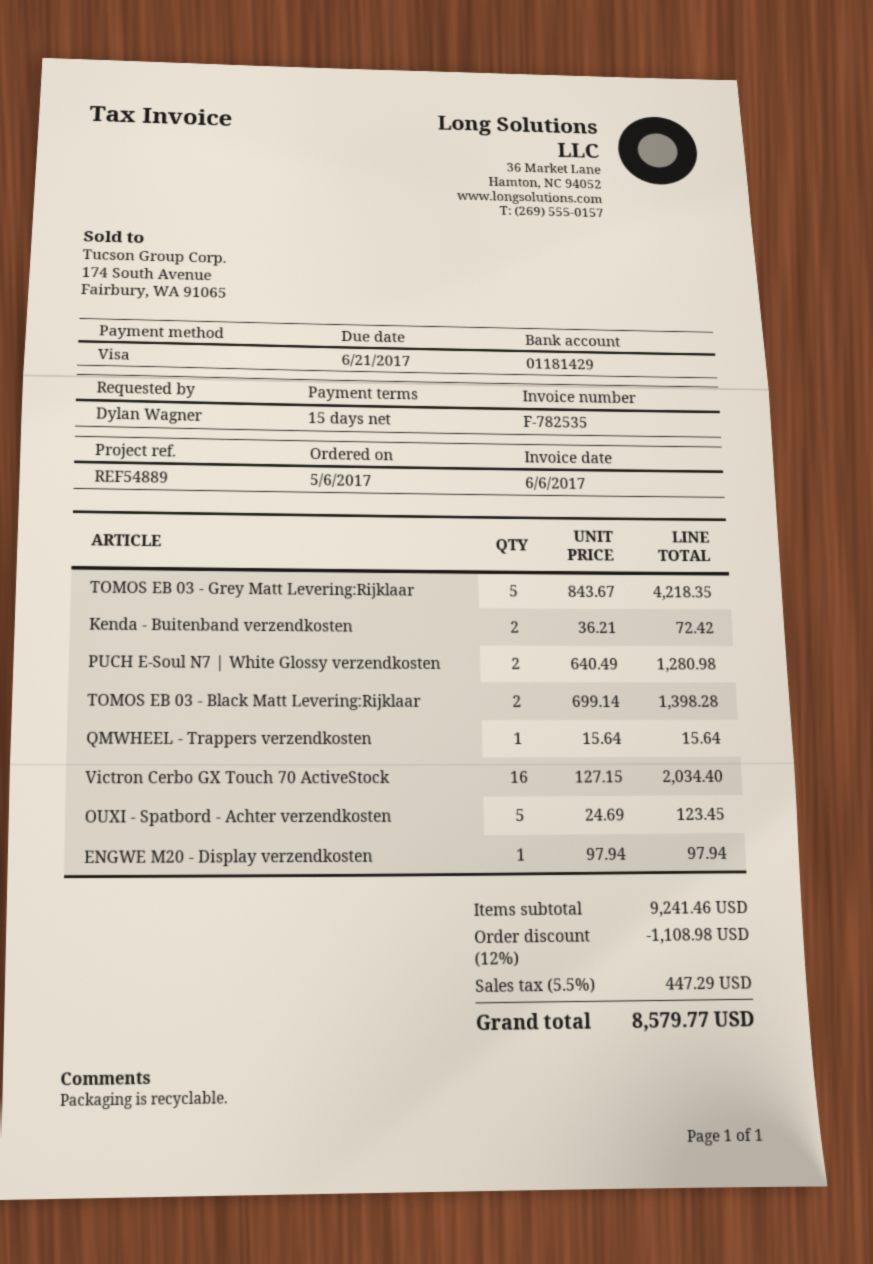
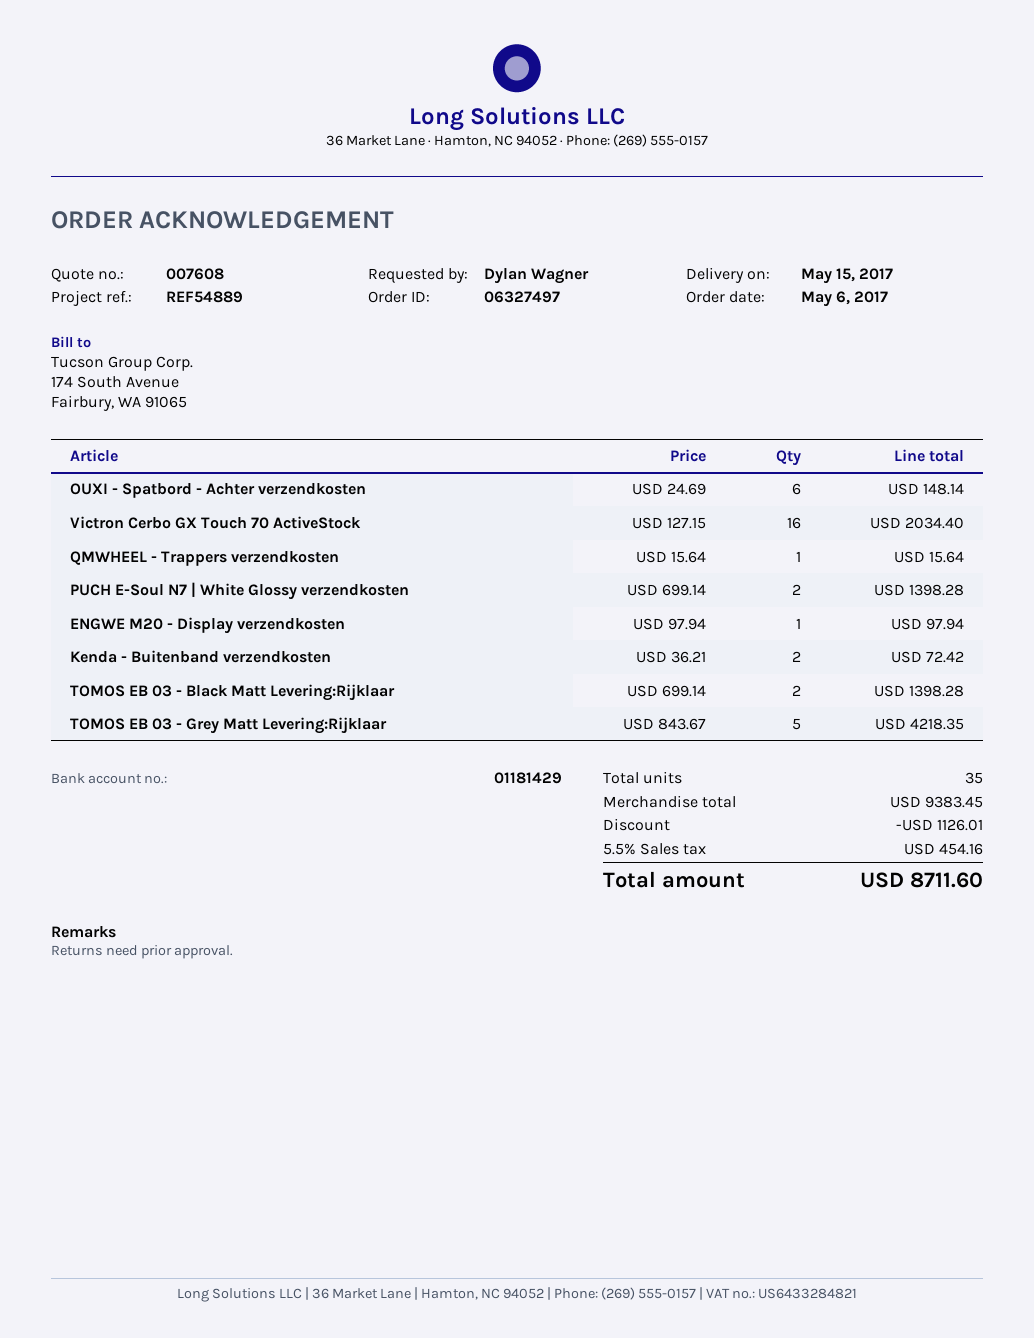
PUCH E-Soul N7 | White Glossy verzendkosten: 2 x 640.49 = 1280.98 -> 2 x 699.14 = 1398.28
OUXI - Spatbord - Achter verzendkosten: 5 x 24.69 = 123.45 -> 6 x 24.69 = 148.14
subtotal: 9241.46 -> 9383.45
discount: 1108.98 -> 1126.01
tax: 5.5% = 447.29 -> 5.5% = 454.16
total: 8579.77 -> 8711.60

